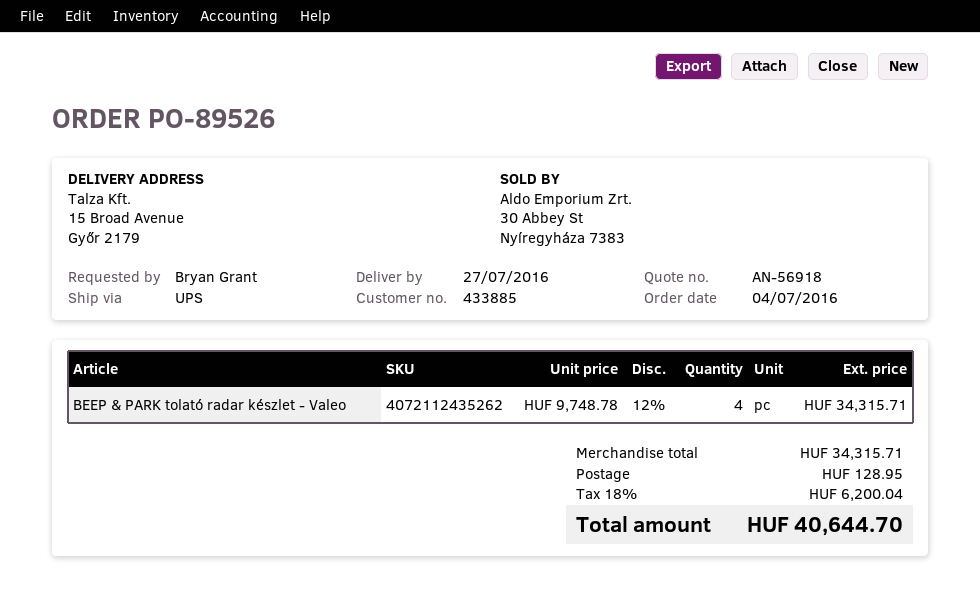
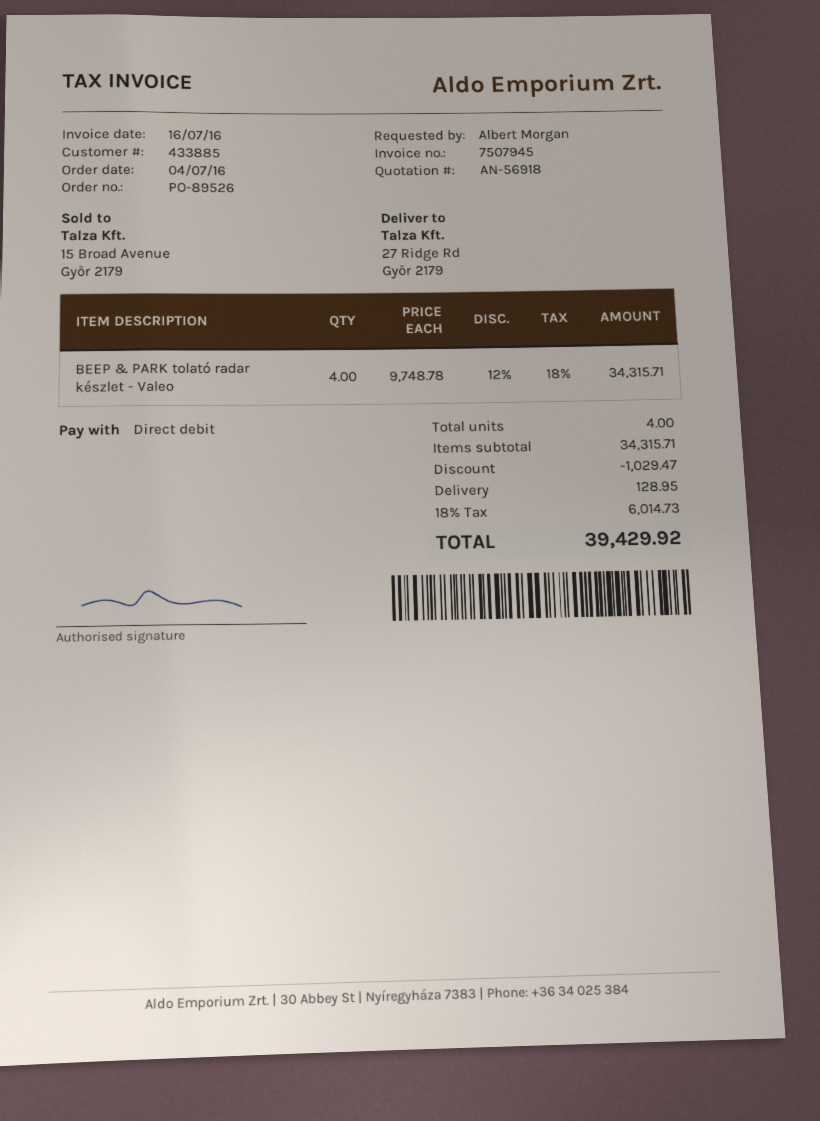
ordered by: Bryan Grant -> Albert Morgan
ship to: 15 Broad Avenue, Győr 2179 -> 27 Ridge Rd, Győr 2179
discount: none -> 1029.47
tax: 18% = 6200.04 -> 18% = 6014.73
total: 40644.70 -> 39429.92

